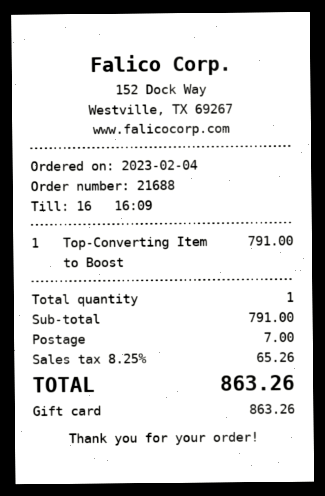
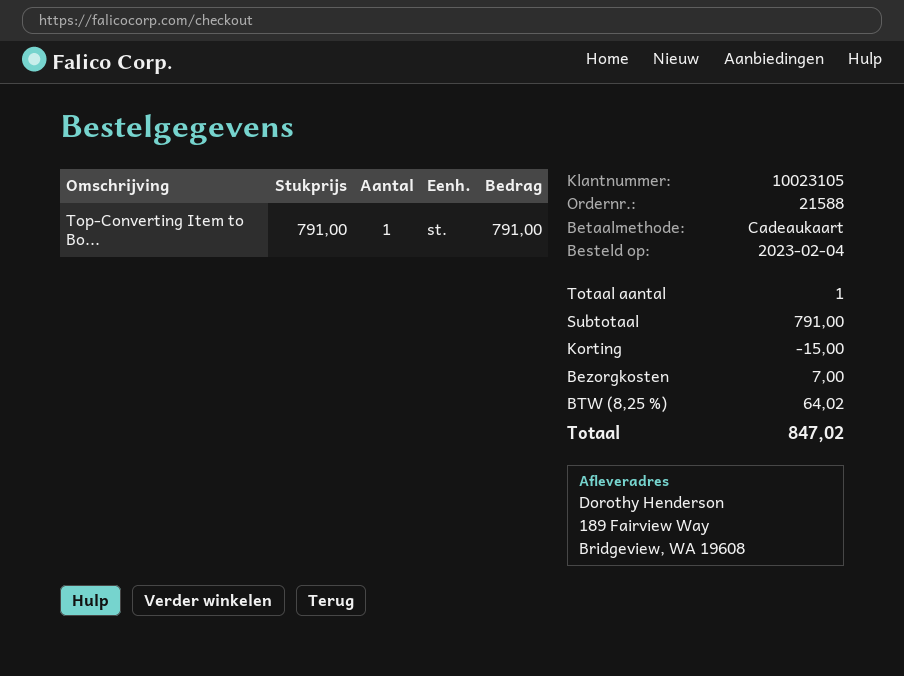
order number: 21688 -> 21588
discount: none -> 15.00
tax: 8.25% = 65.26 -> 8.25% = 64.02
total: 863.26 -> 847.02

